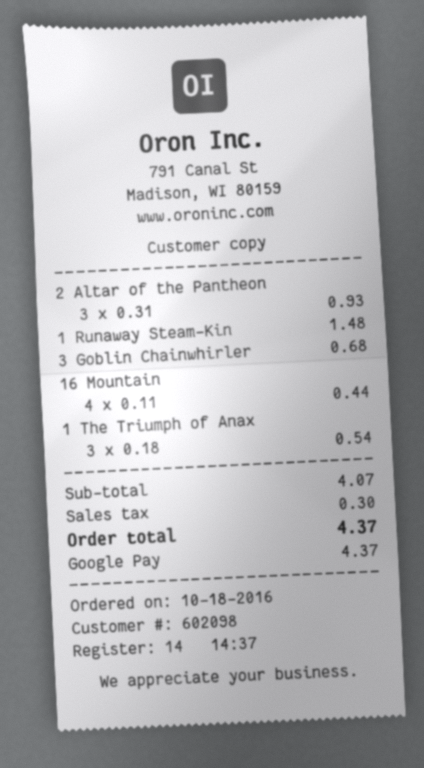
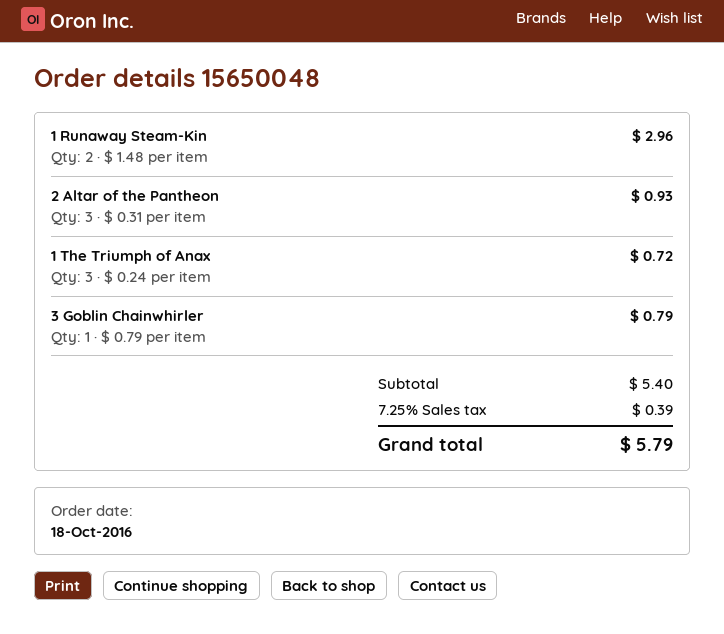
1 Runaway Steam-Kin: 1 x 1.48 = 1.48 -> 2 x 1.48 = 2.96
3 Goblin Chainwhirler: 1 x 0.68 = 0.68 -> 1 x 0.79 = 0.79
16 Mountain: 4 x 0.11 = 0.44 -> none
1 The Triumph of Anax: 3 x 0.18 = 0.54 -> 3 x 0.24 = 0.72
subtotal: 4.07 -> 5.40
tax: 0.30 -> 0.39
total: 4.37 -> 5.79

